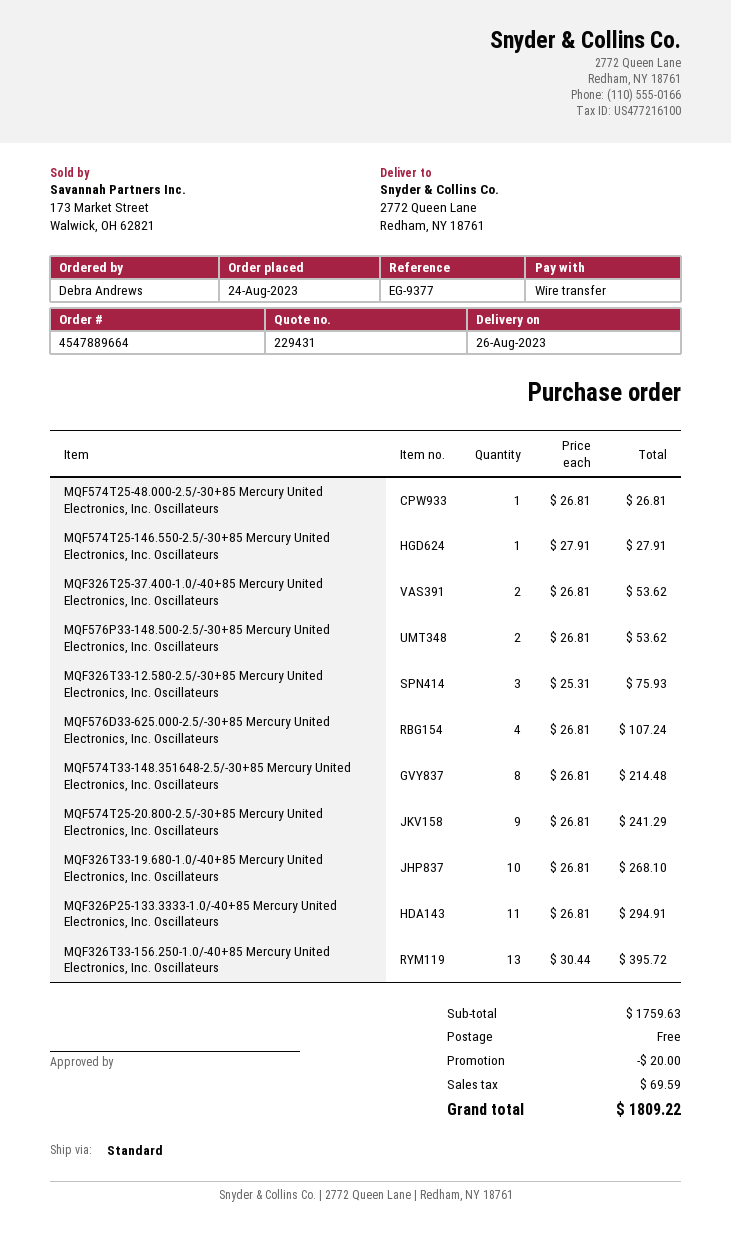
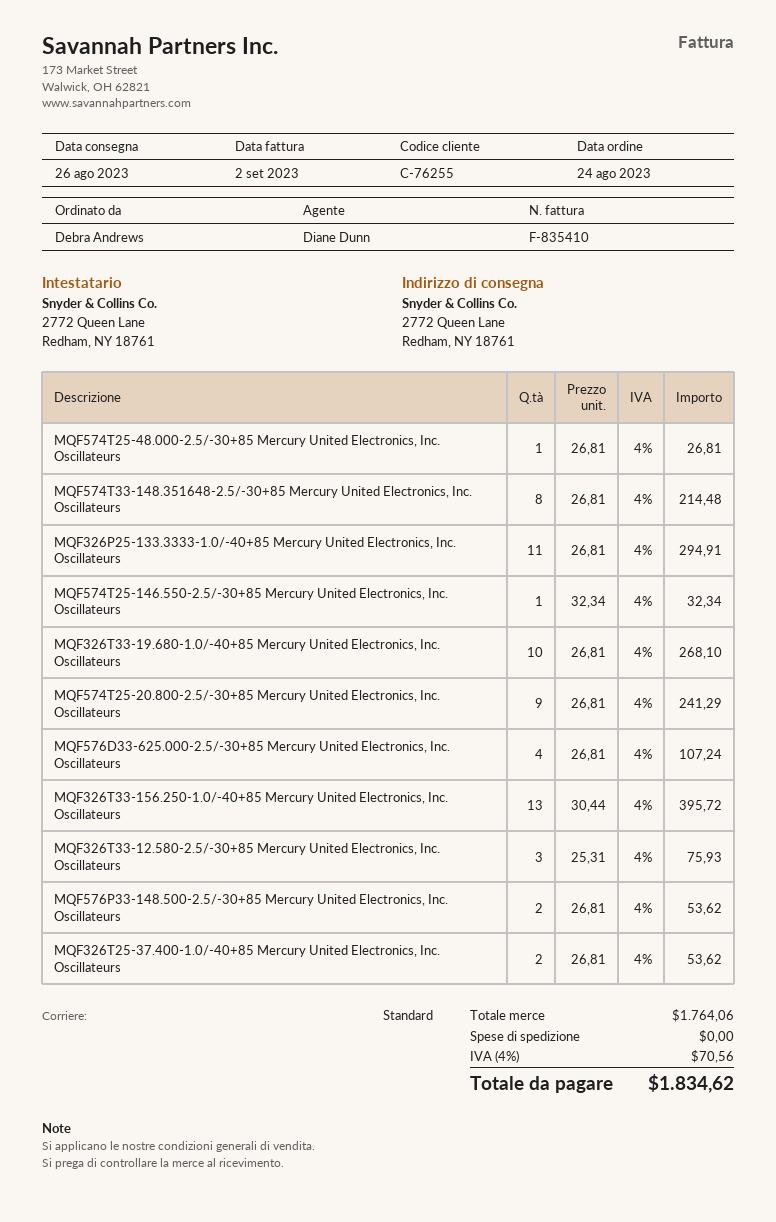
MQF574T25-146.550-2.5/-30+85 Mercury United Electronics, Inc. Oscillateurs: 1 x 27.91 = 27.91 -> 1 x 32.34 = 32.34
subtotal: 1759.63 -> 1764.06
discount: 20.00 -> none
tax: 69.59 -> 70.56
total: 1809.22 -> 1834.62

